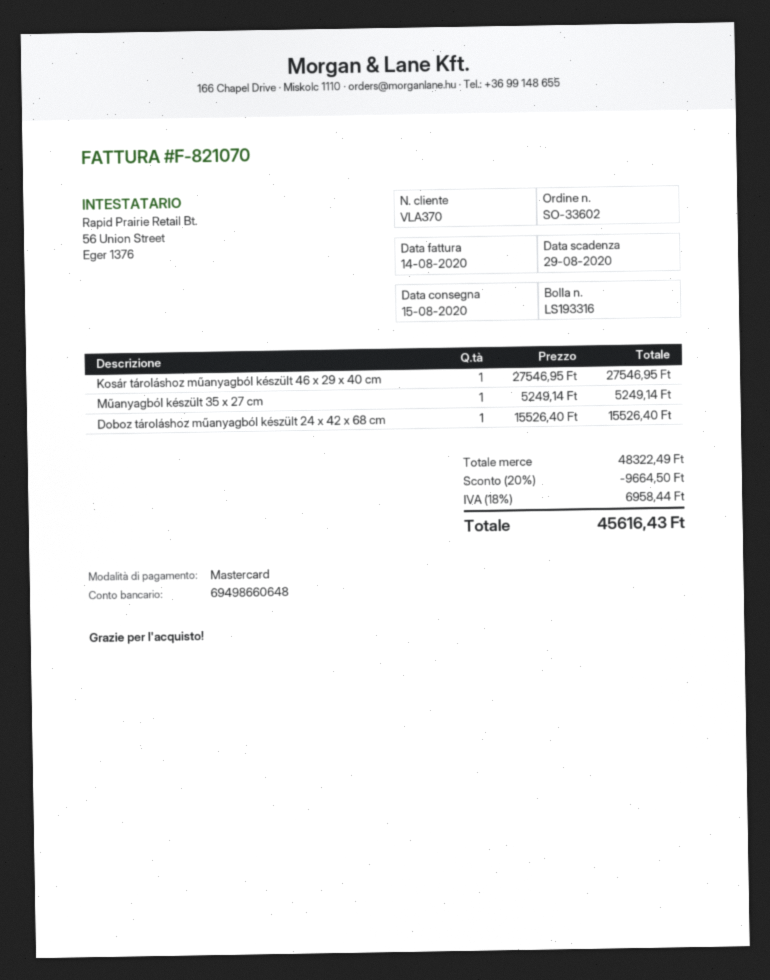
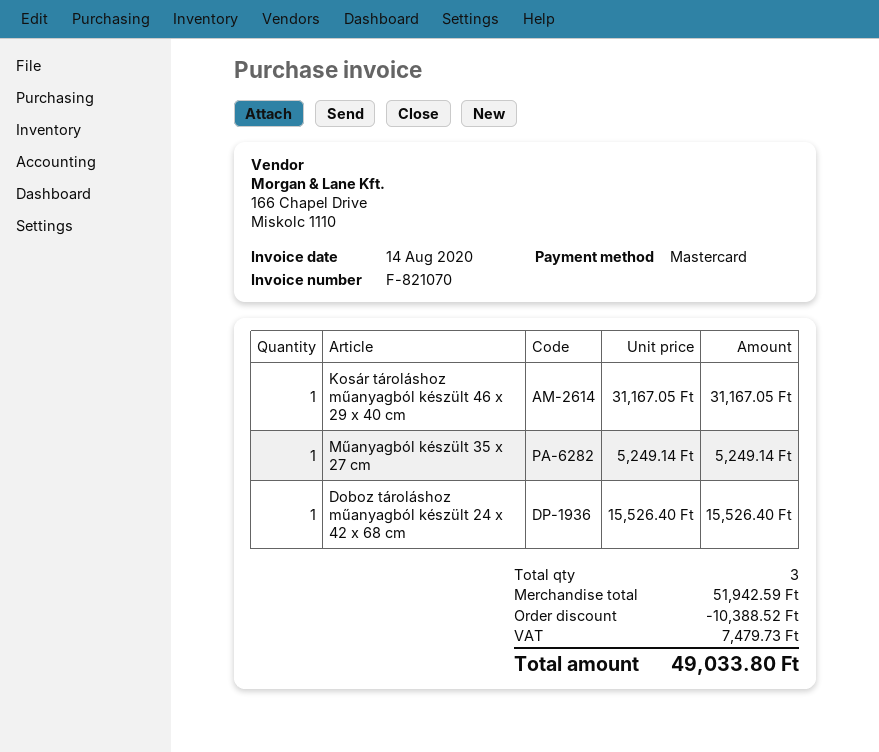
Kosár tároláshoz műanyagból készült 46 x 29 x 40 cm: 1 x 27546.95 = 27546.95 -> 1 x 31167.05 = 31167.05
subtotal: 48322.49 -> 51942.59
discount: 9664.50 -> 10388.52
tax: 6958.44 -> 7479.73
total: 45616.43 -> 49033.80

